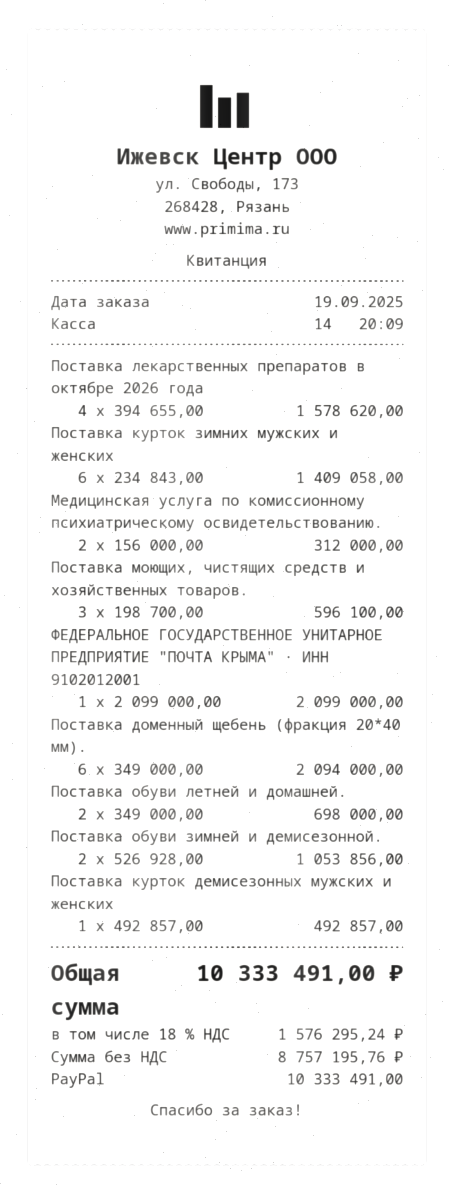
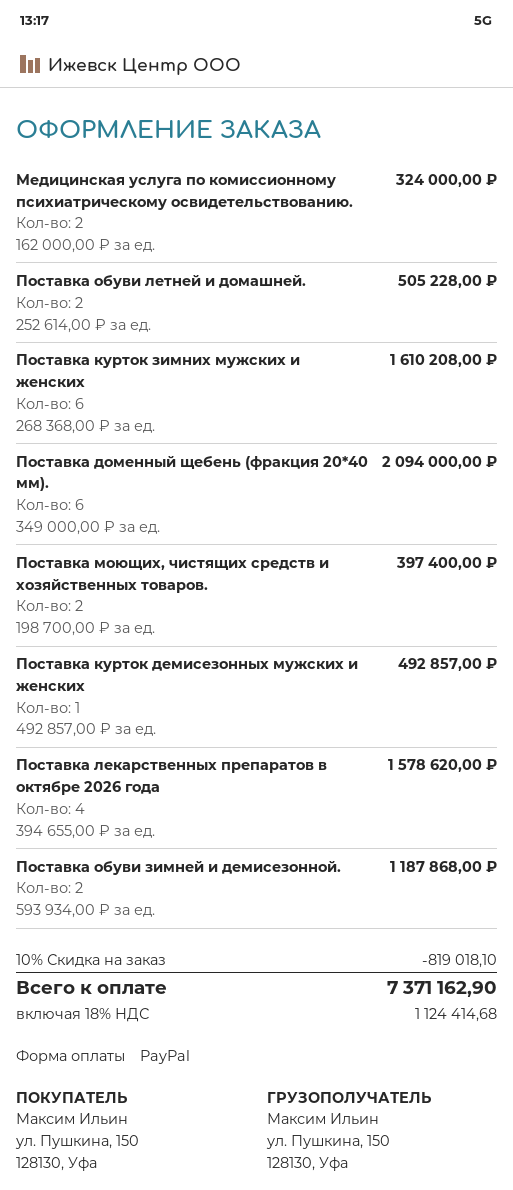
Поставка курток зимних мужских и женских: 6 x 234843.00 = 1409058.00 -> 6 x 268368.00 = 1610208.00
Медицинская услуга по комиссионному психиатрическому освидетельствованию.: 2 x 156000.00 = 312000.00 -> 2 x 162000.00 = 324000.00
Поставка моющих, чистящих средств и хозяйственных товаров.: 3 x 198700.00 = 596100.00 -> 2 x 198700.00 = 397400.00
ФЕДЕРАЛЬНОЕ ГОСУДАРСТВЕННОЕ УНИТАРНОЕ ПРЕДПРИЯТИЕ "ПОЧТА КРЫМА" · ИНН 9102012001: 1 x 2099000.00 = 2099000.00 -> none
Поставка обуви летней и домашней.: 2 x 349000.00 = 698000.00 -> 2 x 252614.00 = 505228.00
Поставка обуви зимней и демисезонной.: 2 x 526928.00 = 1053856.00 -> 2 x 593934.00 = 1187868.00
discount: none -> 10% = 819018.10
tax: 18% = 1576295.24 -> 18% = 1124414.68
total: 10333491.00 -> 7371162.90

